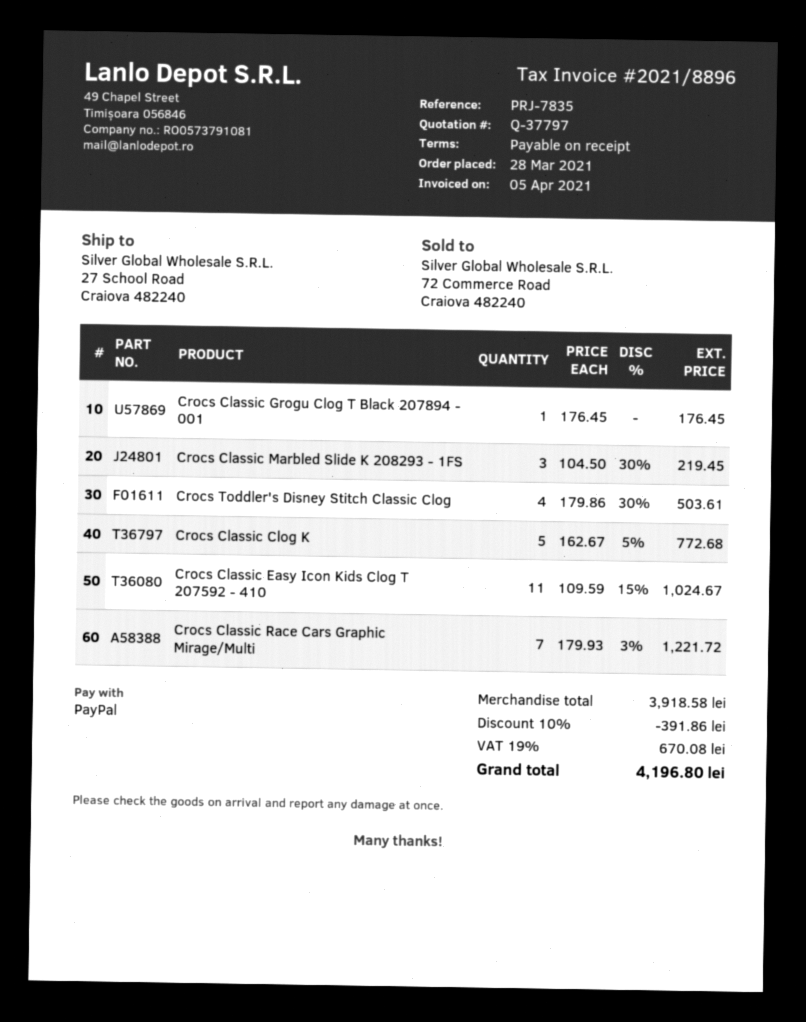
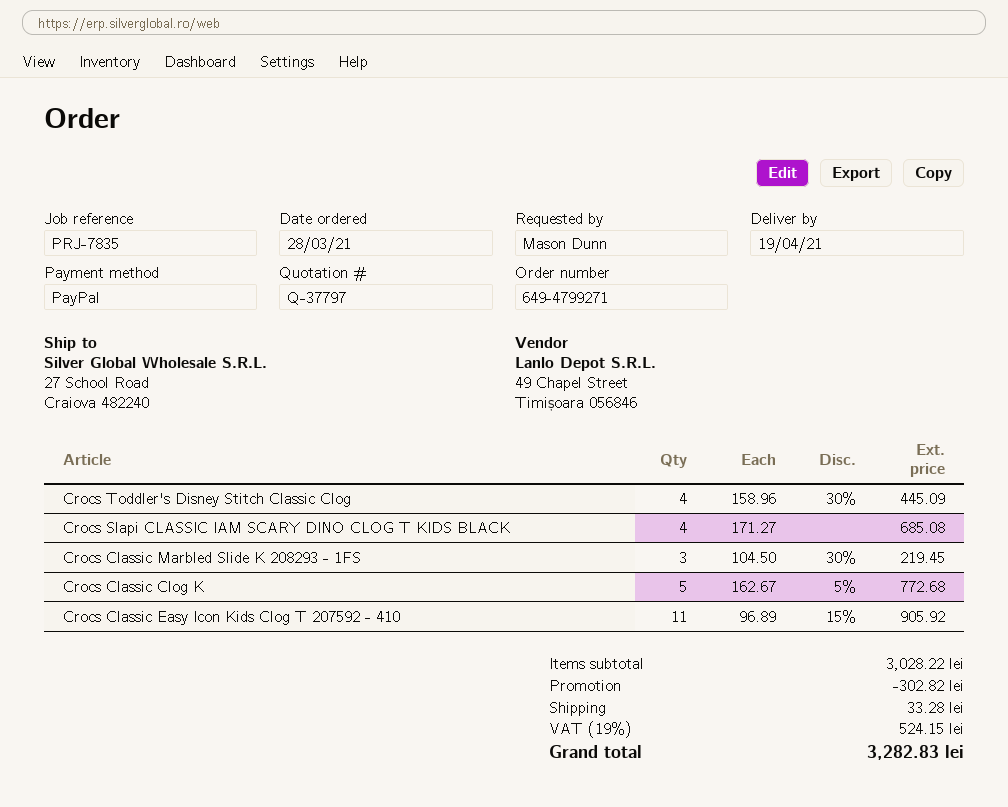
Crocs Classic Grogu Clog T Black 207894 - 001: 1 x 176.45 = 176.45 -> none
Crocs Toddler's Disney Stitch Classic Clog: 4 x 179.86 - 30% = 503.61 -> 4 x 158.96 - 30% = 445.09
Crocs Classic Easy Icon Kids Clog T 207592 - 410: 11 x 109.59 - 15% = 1024.67 -> 11 x 96.89 - 15% = 905.92
Crocs Classic Race Cars Graphic Mirage/Multi: 7 x 179.93 - 3% = 1221.72 -> none
Crocs Slapi CLASSIC IAM SCARY DINO CLOG T KIDS BLACK: none -> 4 x 171.27 = 685.08
subtotal: 3918.58 -> 3028.22
discount: 391.86 -> 302.82
shipping: none -> 33.28
tax: 19% = 670.08 -> 19% = 524.15
total: 4196.80 -> 3282.83

